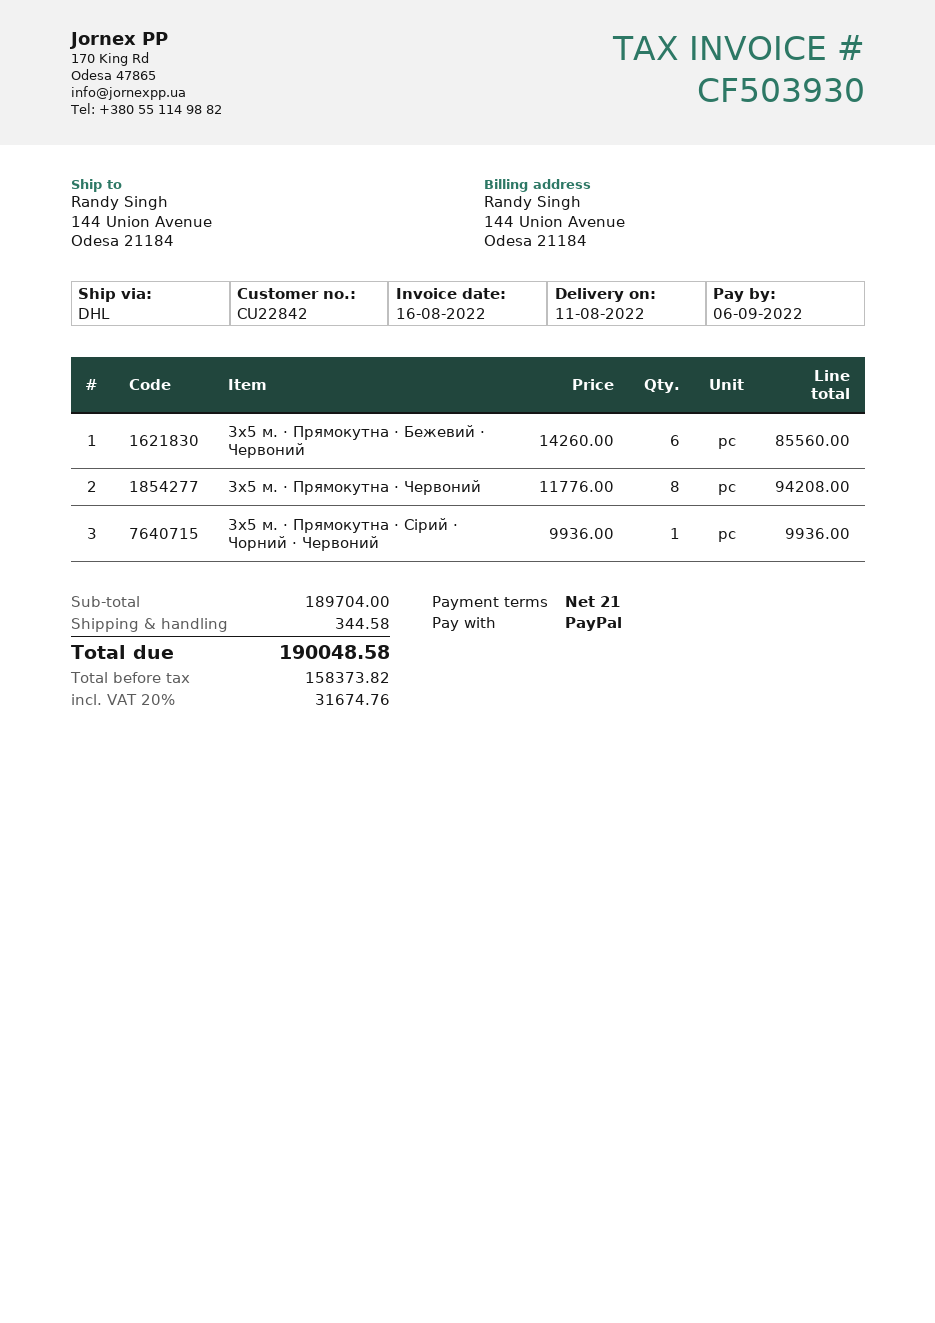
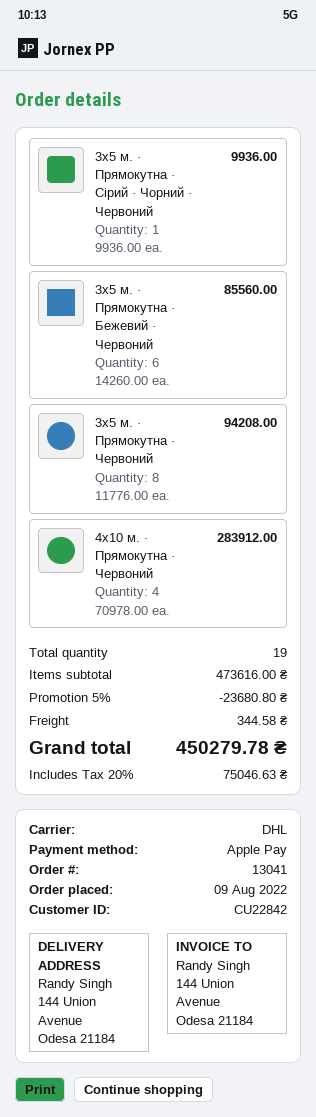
payment method: PayPal -> Apple Pay
4x10 м. · Прямокутна · Червоний: none -> 4 x 70978.00 = 283912.00
subtotal: 189704.00 -> 473616.00
discount: none -> 5% = 23680.80
tax: 20% = 31674.76 -> 20% = 75046.63
total: 190048.58 -> 450279.78

